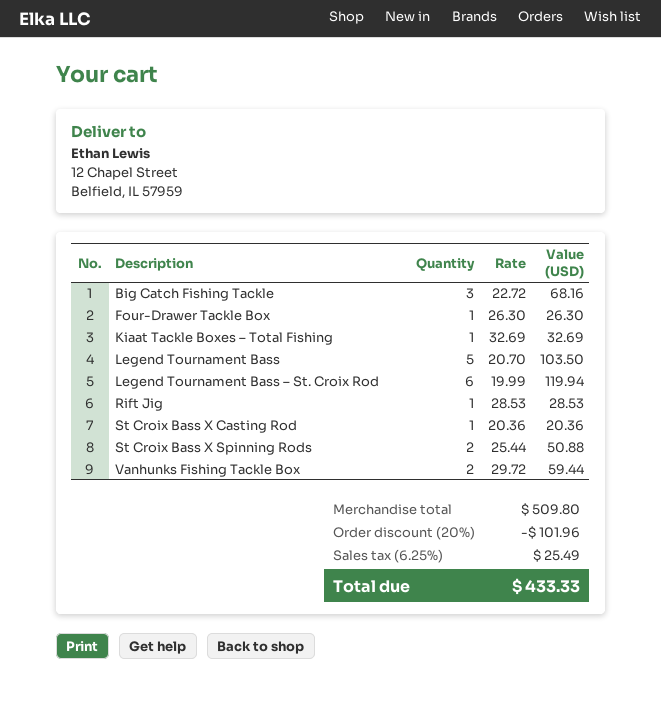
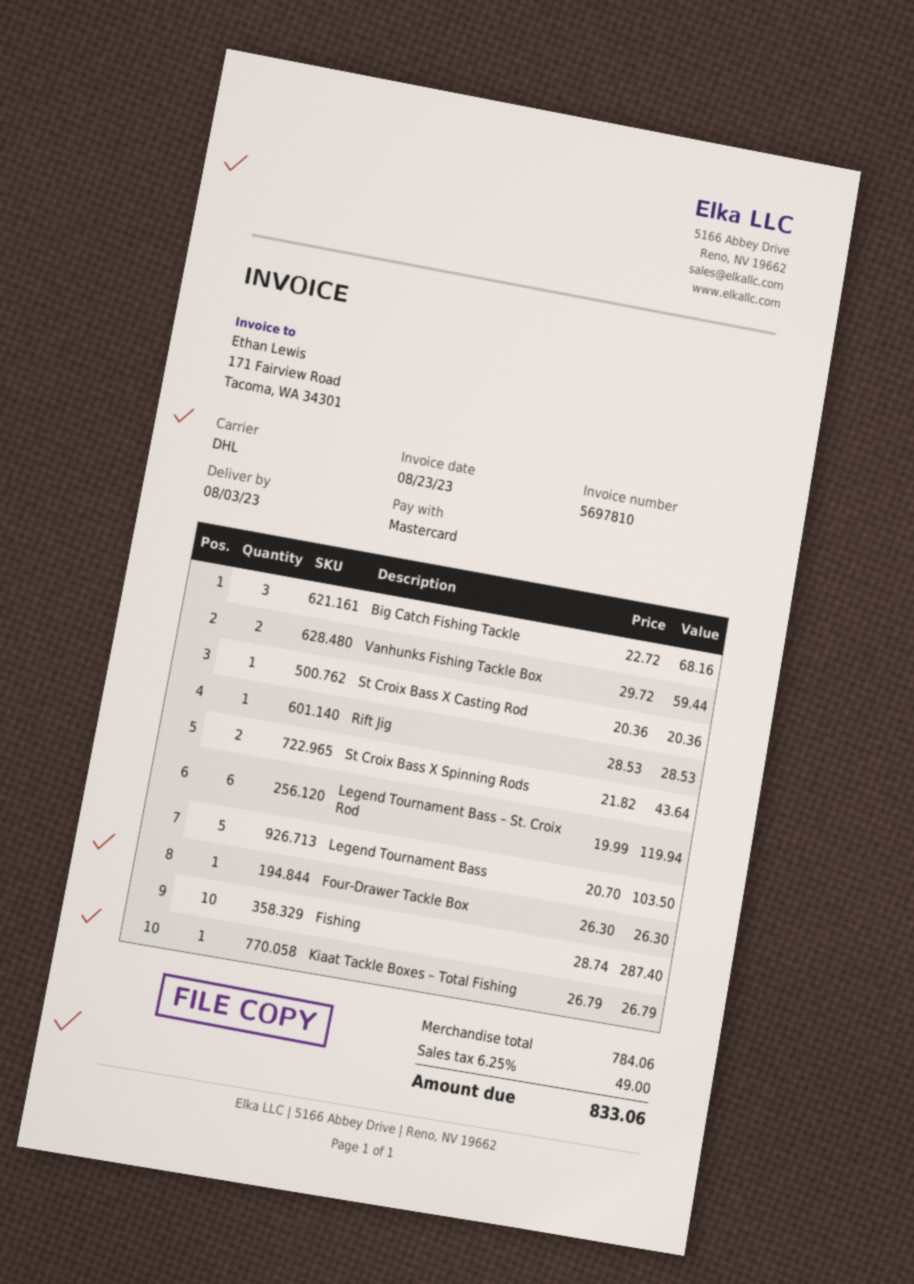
Kiaat Tackle Boxes – Total Fishing: 1 x 32.69 = 32.69 -> 1 x 26.79 = 26.79
St Croix Bass X Spinning Rods: 2 x 25.44 = 50.88 -> 2 x 21.82 = 43.64
Fishing: none -> 10 x 28.74 = 287.40
subtotal: 509.80 -> 784.06
discount: 20% = 101.96 -> none
tax: 6.25% = 25.49 -> 6.25% = 49.00
total: 433.33 -> 833.06

